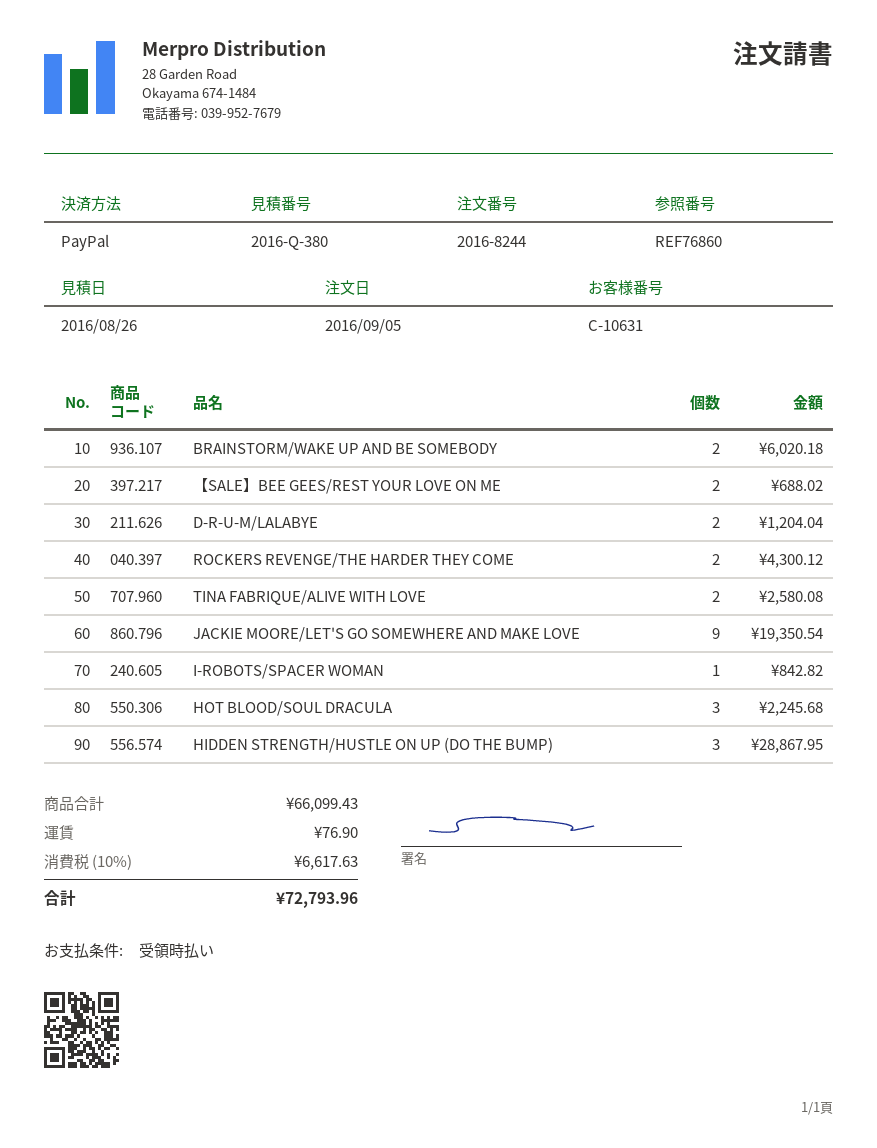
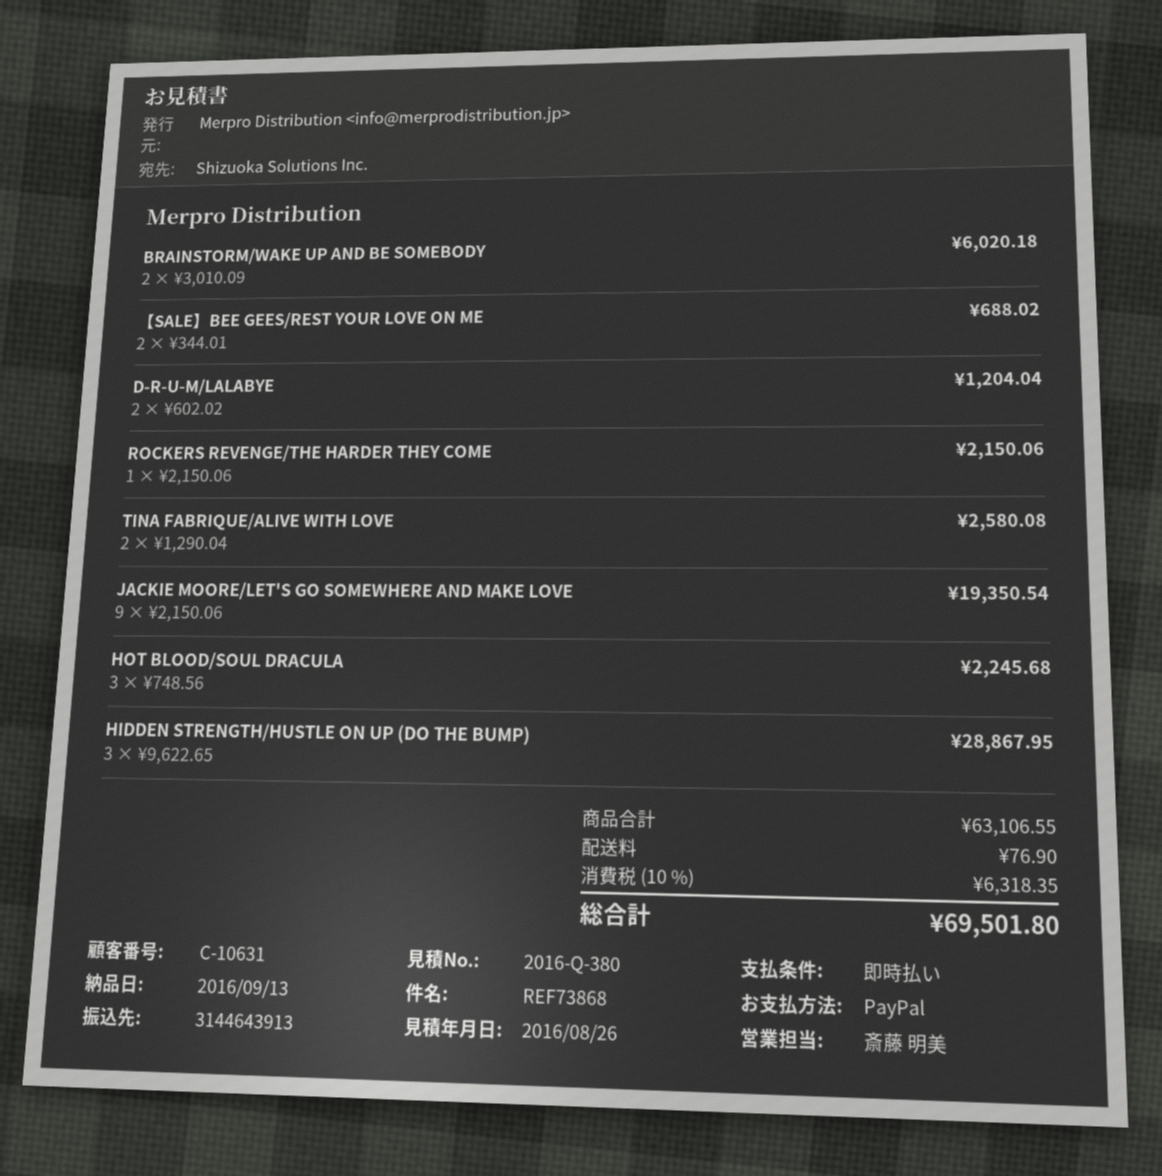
reference: REF76860 -> REF73868
ROCKERS REVENGE/THE HARDER THEY COME: 2 for 4300.12 -> 1 for 2150.06
I-ROBOTS/SPACER WOMAN: 1 for 842.82 -> none
subtotal: 66099.43 -> 63106.55
tax: 10% = 6617.63 -> 10% = 6318.35
total: 72793.96 -> 69501.80

